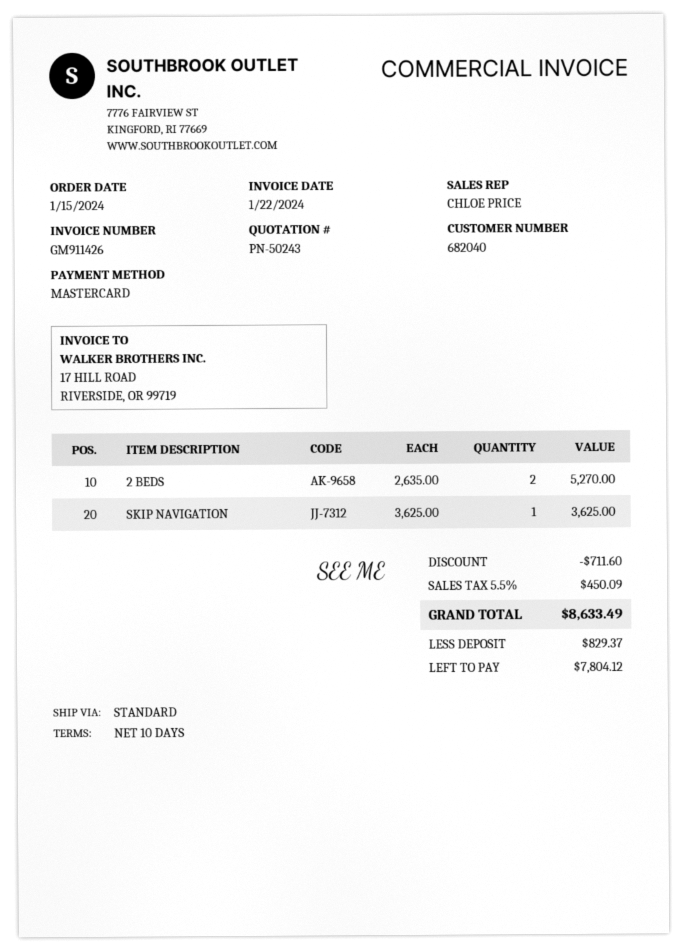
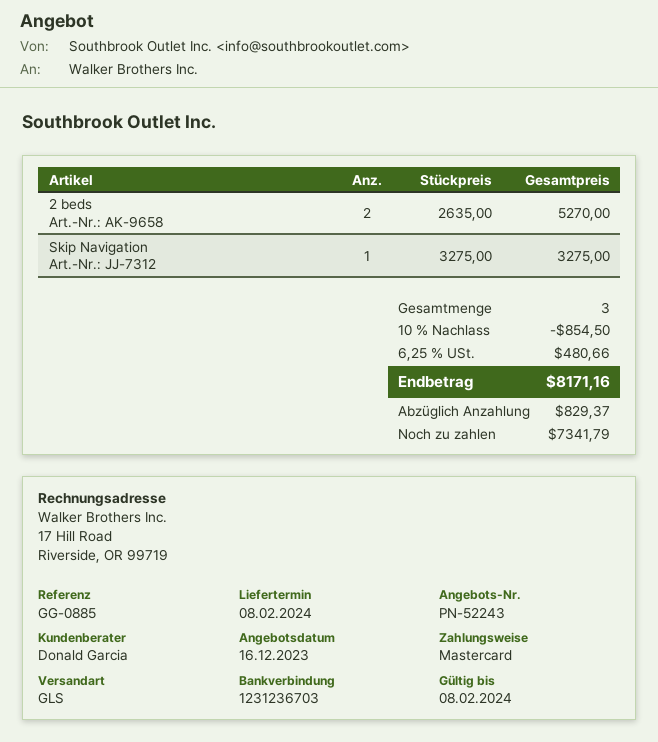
quote number: PN-50243 -> PN-52243
sales rep: CHLOE PRICE -> Donald Garcia
shipping method: standard -> GLS
SKIP NAVIGATION: 1 x 3625.00 = 3625.00 -> 1 x 3275.00 = 3275.00
discount: 711.60 -> 854.50
tax: 5.5% = 450.09 -> 6.25% = 480.66
total: 8633.49 -> 8171.16
balance: 7804.12 -> 7341.79

